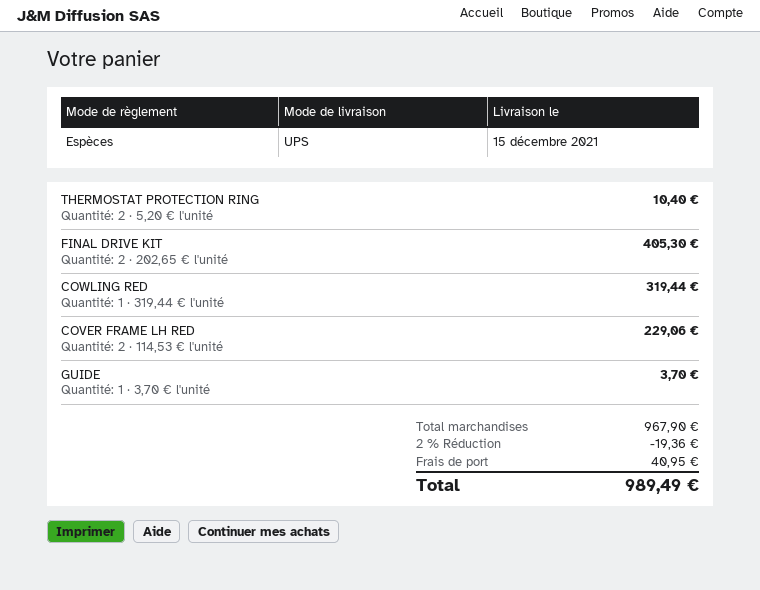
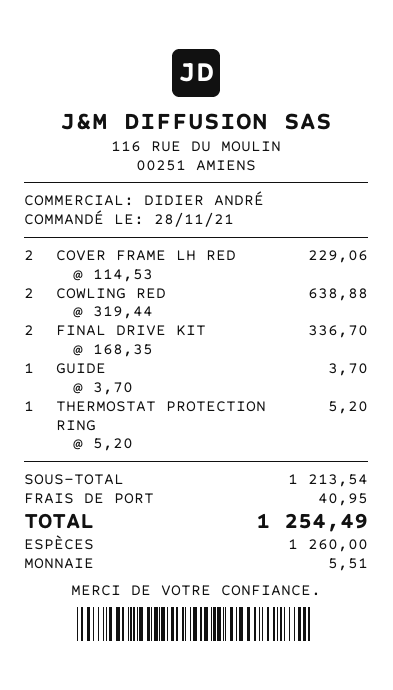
THERMOSTAT PROTECTION RING: 2 x 5.20 = 10.40 -> 1 x 5.20 = 5.20
FINAL DRIVE KIT: 2 x 202.65 = 405.30 -> 2 x 168.35 = 336.70
COWLING RED: 1 x 319.44 = 319.44 -> 2 x 319.44 = 638.88
subtotal: 967.90 -> 1213.54
discount: 2% = 19.36 -> none
total: 989.49 -> 1254.49

